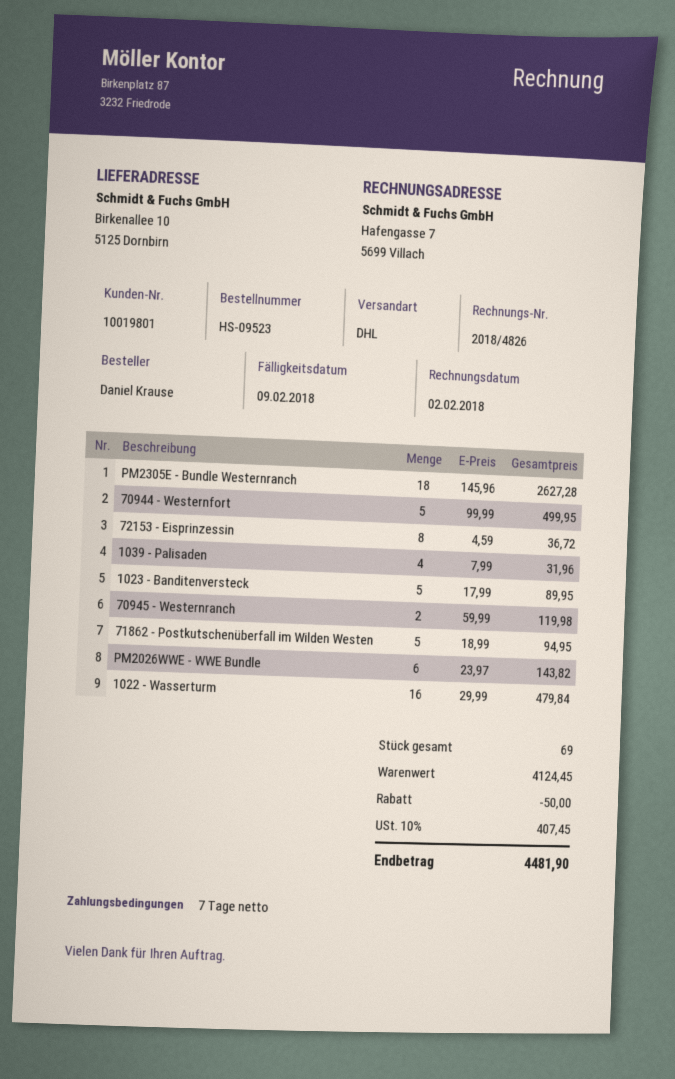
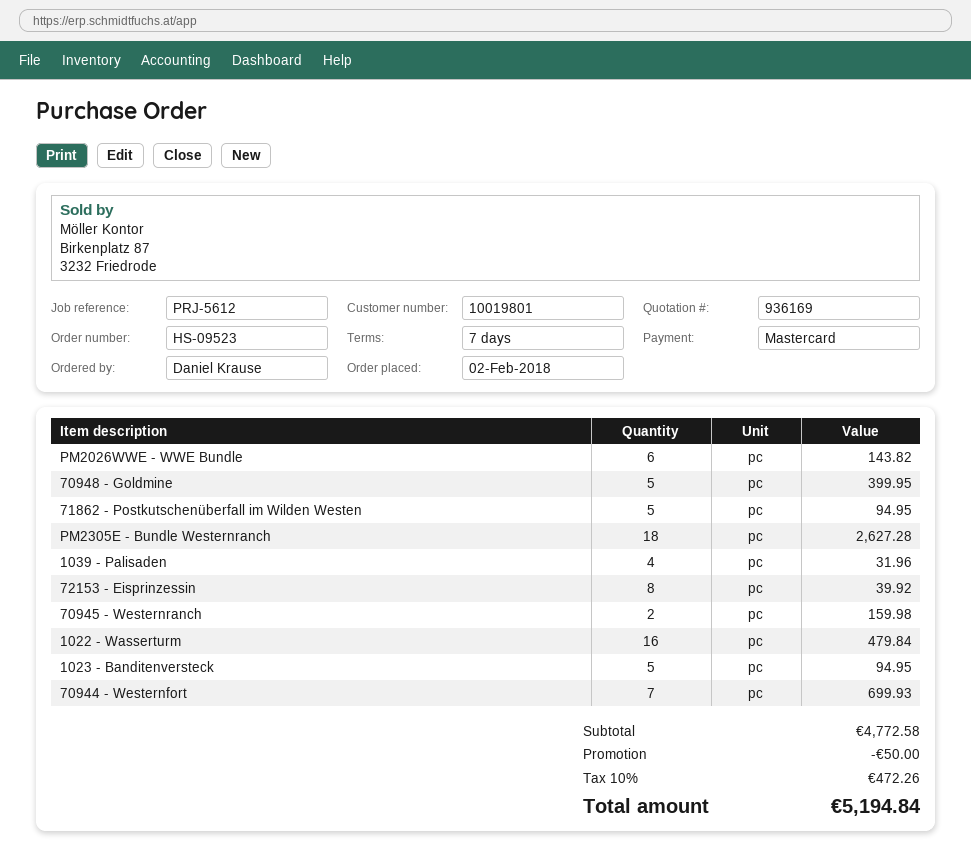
70944 - Westernfort: 5 for 499.95 -> 7 for 699.93
72153 - Eisprinzessin: 8 for 36.72 -> 8 for 39.92
1023 - Banditenversteck: 5 for 89.95 -> 5 for 94.95
70945 - Westernranch: 2 for 119.98 -> 2 for 159.98
70948 - Goldmine: none -> 5 for 399.95
subtotal: 4124.45 -> 4772.58
tax: 10% = 407.45 -> 10% = 472.26
total: 4481.90 -> 5194.84

